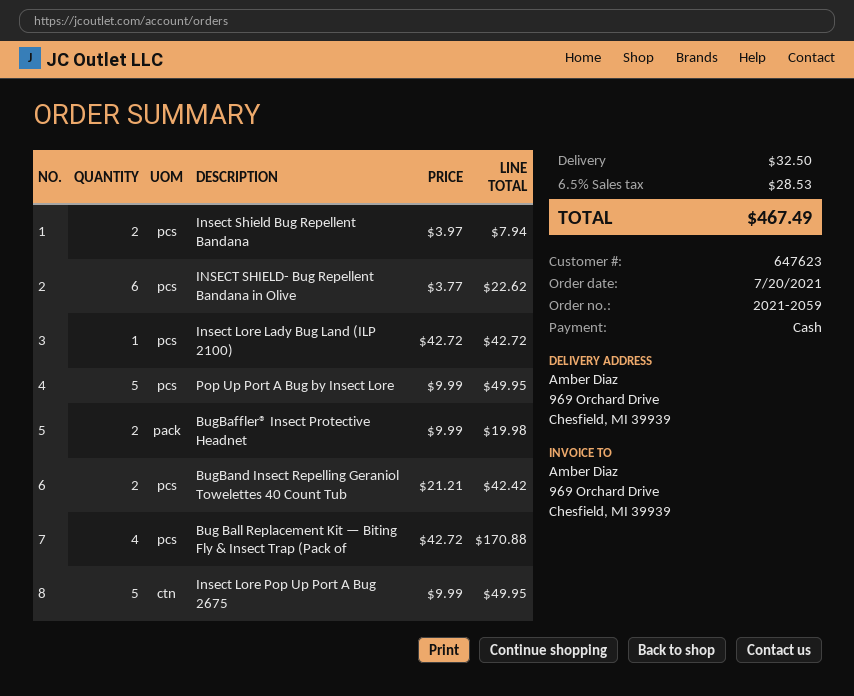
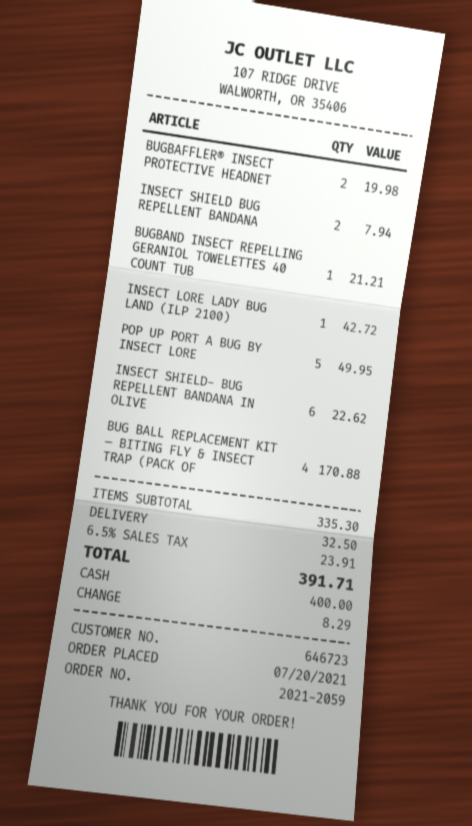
customer number: 647623 -> 646723
BugBand Insect Repelling Geraniol Towelettes 40 Count Tub: 2 for 42.42 -> 1 for 21.21
Insect Lore Pop Up Port A Bug 2675: 5 for 49.95 -> none
tax: 6.5% = 28.53 -> 6.5% = 23.91
total: 467.49 -> 391.71

